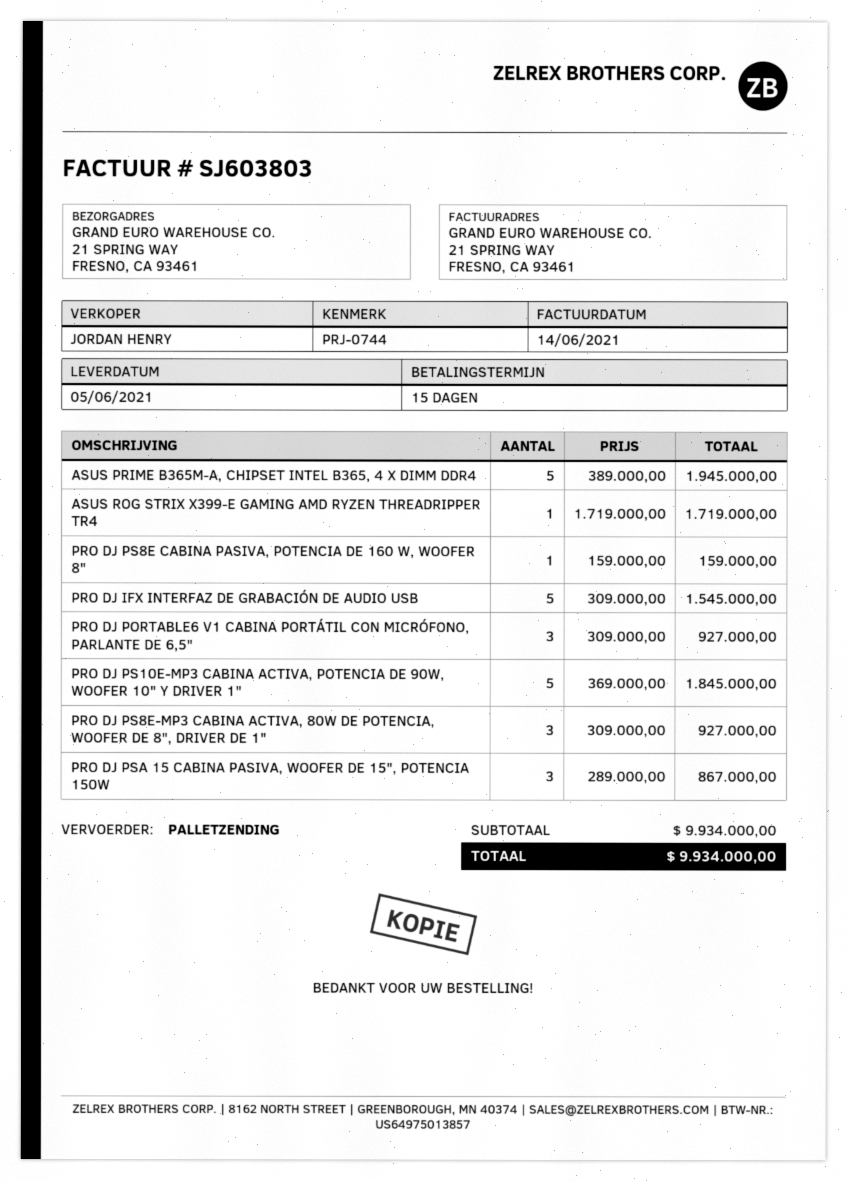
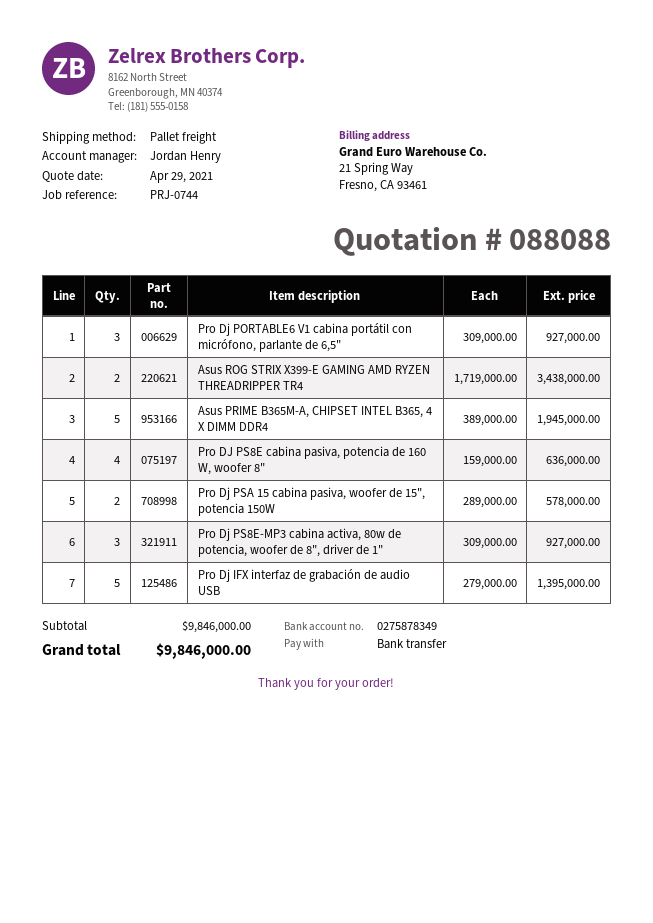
ASUS ROG STRIX X399-E GAMING AMD RYZEN THREADRIPPER TR4: 1 x 1719000.00 = 1719000.00 -> 2 x 1719000.00 = 3438000.00
PRO DJ PS8E CABINA PASIVA, POTENCIA DE 160 W, WOOFER 8": 1 x 159000.00 = 159000.00 -> 4 x 159000.00 = 636000.00
PRO DJ IFX INTERFAZ DE GRABACIÓN DE AUDIO USB: 5 x 309000.00 = 1545000.00 -> 5 x 279000.00 = 1395000.00
PRO DJ PS10E-MP3 CABINA ACTIVA, POTENCIA DE 90W, WOOFER 10" Y DRIVER 1": 5 x 369000.00 = 1845000.00 -> none
PRO DJ PSA 15 CABINA PASIVA, WOOFER DE 15", POTENCIA 150W: 3 x 289000.00 = 867000.00 -> 2 x 289000.00 = 578000.00
subtotal: 9934000.00 -> 9846000.00
total: 9934000.00 -> 9846000.00

